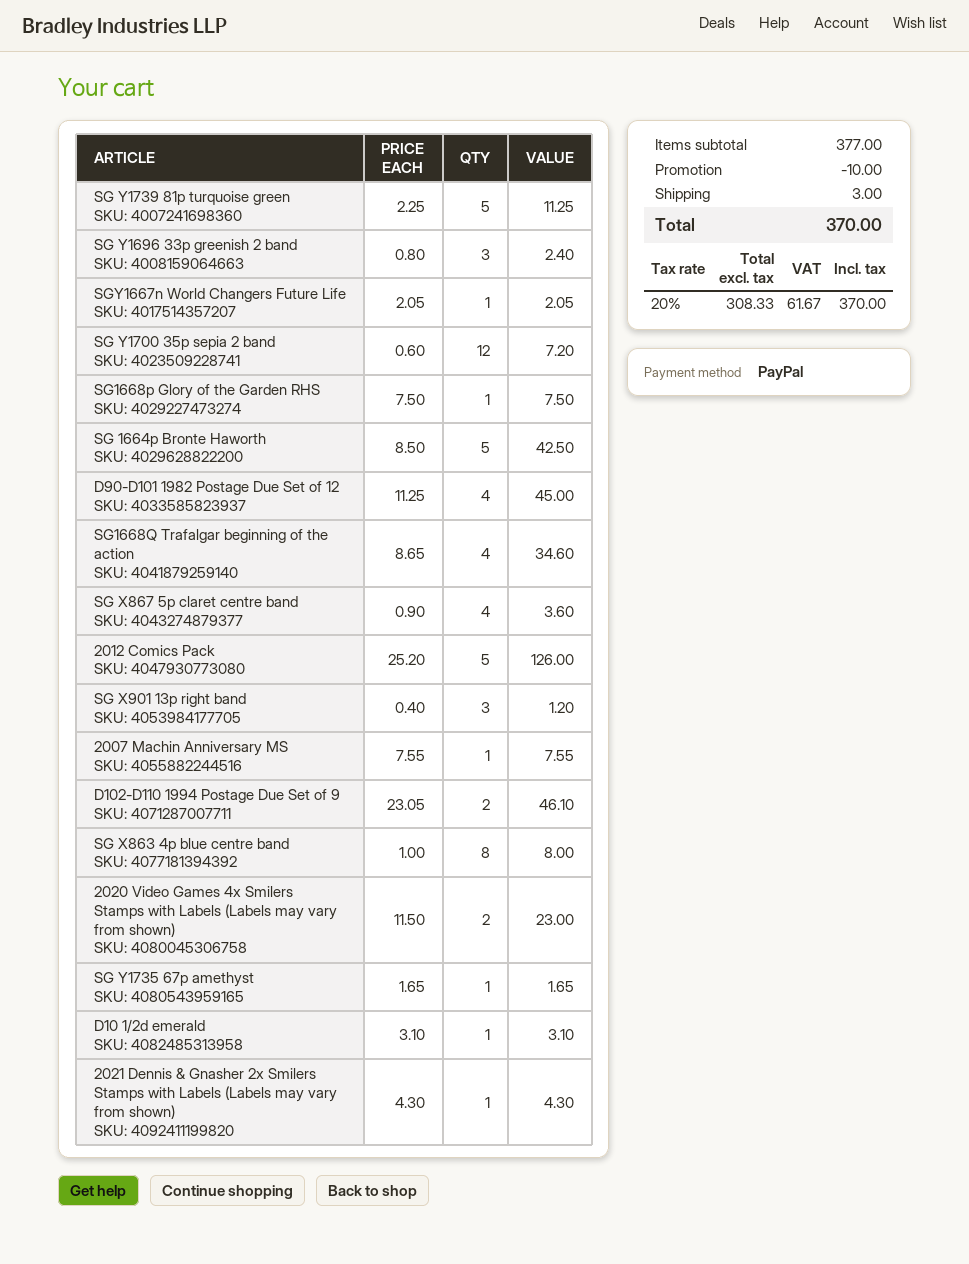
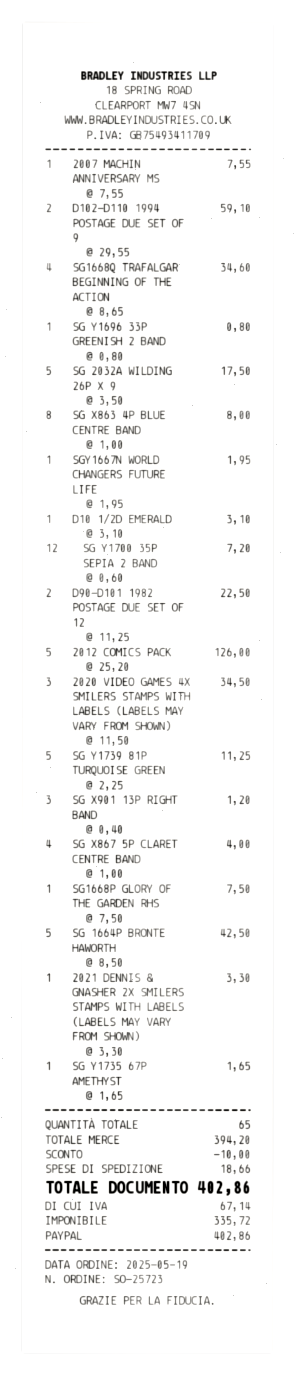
SG Y1696 33p greenish 2 band: 3 x 0.80 = 2.40 -> 1 x 0.80 = 0.80
SGY1667n World Changers Future Life: 1 x 2.05 = 2.05 -> 1 x 1.95 = 1.95
D90-D101 1982 Postage Due Set of 12: 4 x 11.25 = 45.00 -> 2 x 11.25 = 22.50
SG X867 5p claret centre band: 4 x 0.90 = 3.60 -> 4 x 1.00 = 4.00
D102-D110 1994 Postage Due Set of 9: 2 x 23.05 = 46.10 -> 2 x 29.55 = 59.10
2020 Video Games 4x Smilers Stamps with Labels (Labels may vary from shown): 2 x 11.50 = 23.00 -> 3 x 11.50 = 34.50
2021 Dennis & Gnasher 2x Smilers Stamps with Labels (Labels may vary from shown): 1 x 4.30 = 4.30 -> 1 x 3.30 = 3.30
SG 2032A WILDING 26P X 9: none -> 5 x 3.50 = 17.50
subtotal: 377.00 -> 394.20
shipping: 3.00 -> 18.66
net: 308.33 -> 335.72
tax: 61.67 -> 67.14
total: 370.00 -> 402.86

